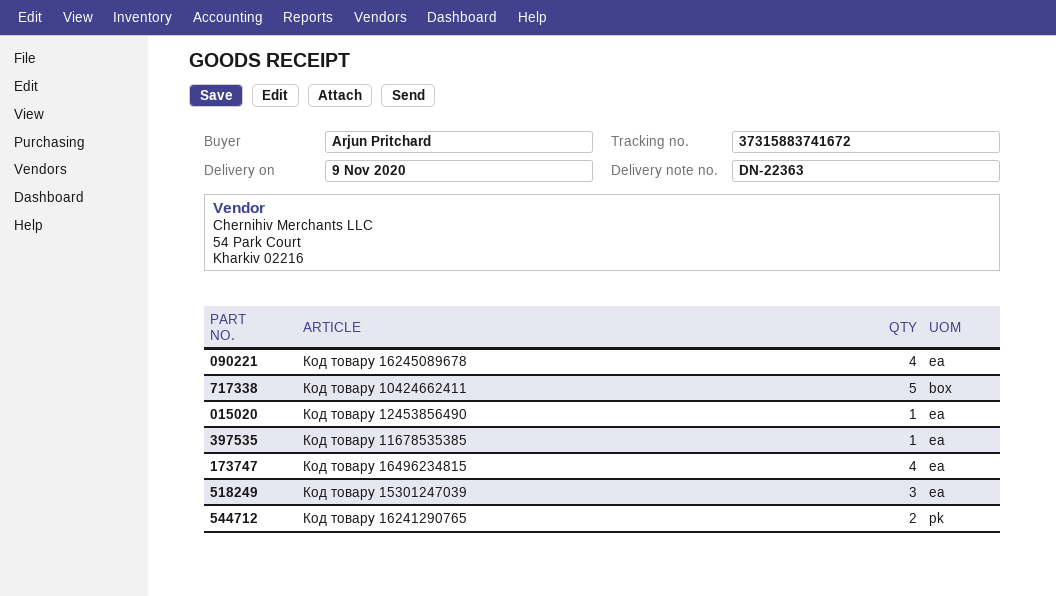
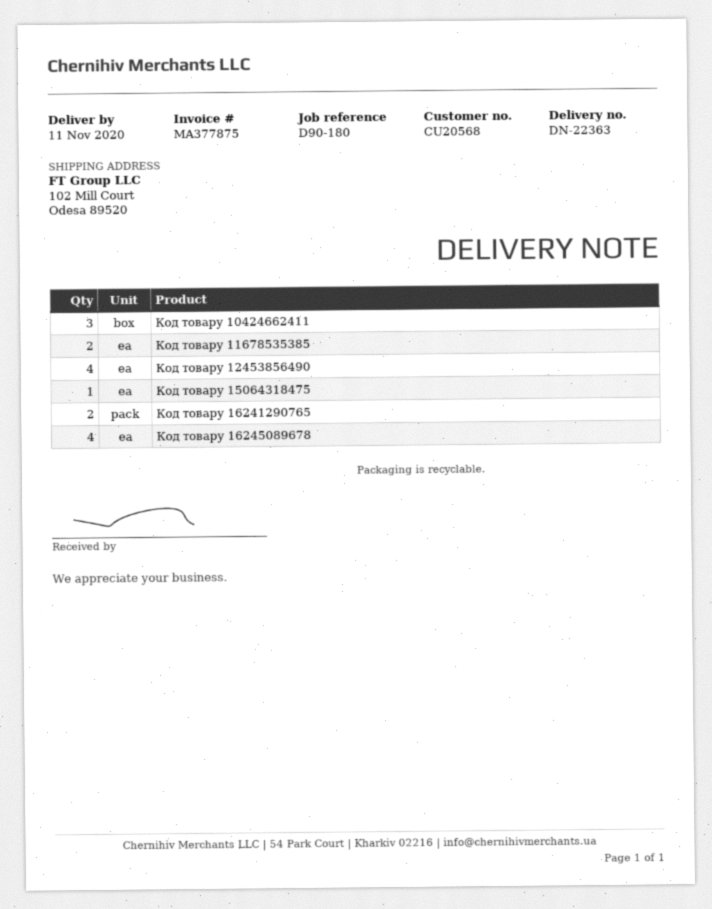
delivery date: 2020-11-09 -> 2020-11-11
Код товару 10424662411: 5 -> 3
Код товару 12453856490: 1 -> 4
Код товару 11678535385: 1 -> 2
Код товару 16496234815: 4 -> none
Код товару 15301247039: 3 -> none
Код товару 15064318475: none -> 1

